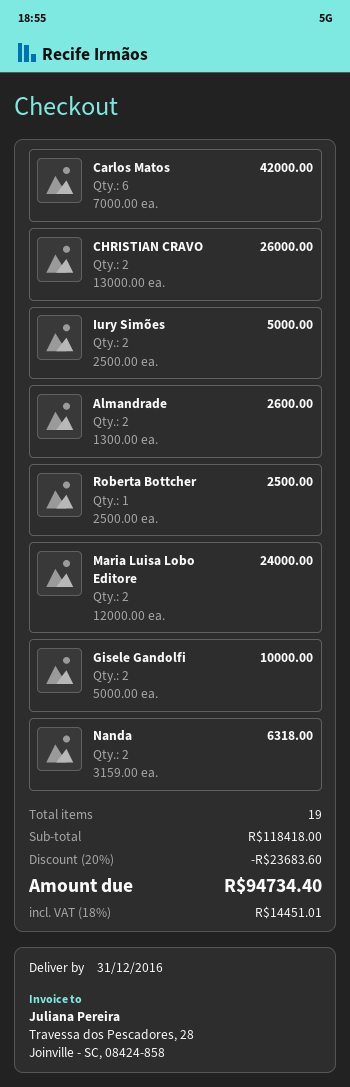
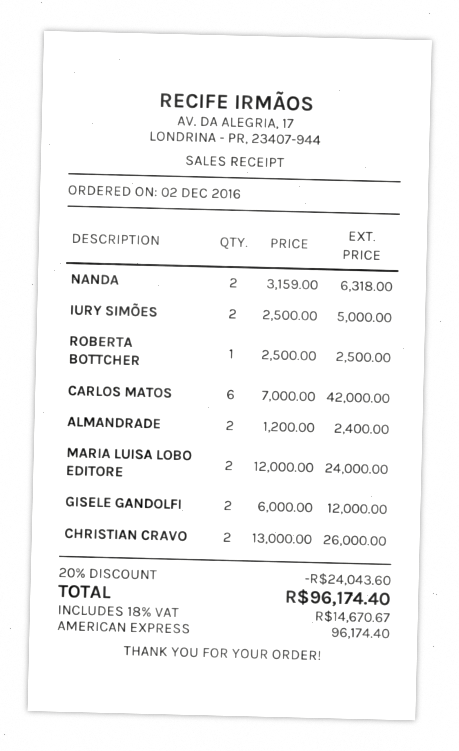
Almandrade: 2 x 1300.00 = 2600.00 -> 2 x 1200.00 = 2400.00
Gisele Gandolfi: 2 x 5000.00 = 10000.00 -> 2 x 6000.00 = 12000.00
discount: 20% = 23683.60 -> 20% = 24043.60
tax: 18% = 14451.01 -> 18% = 14670.67
total: 94734.40 -> 96174.40

